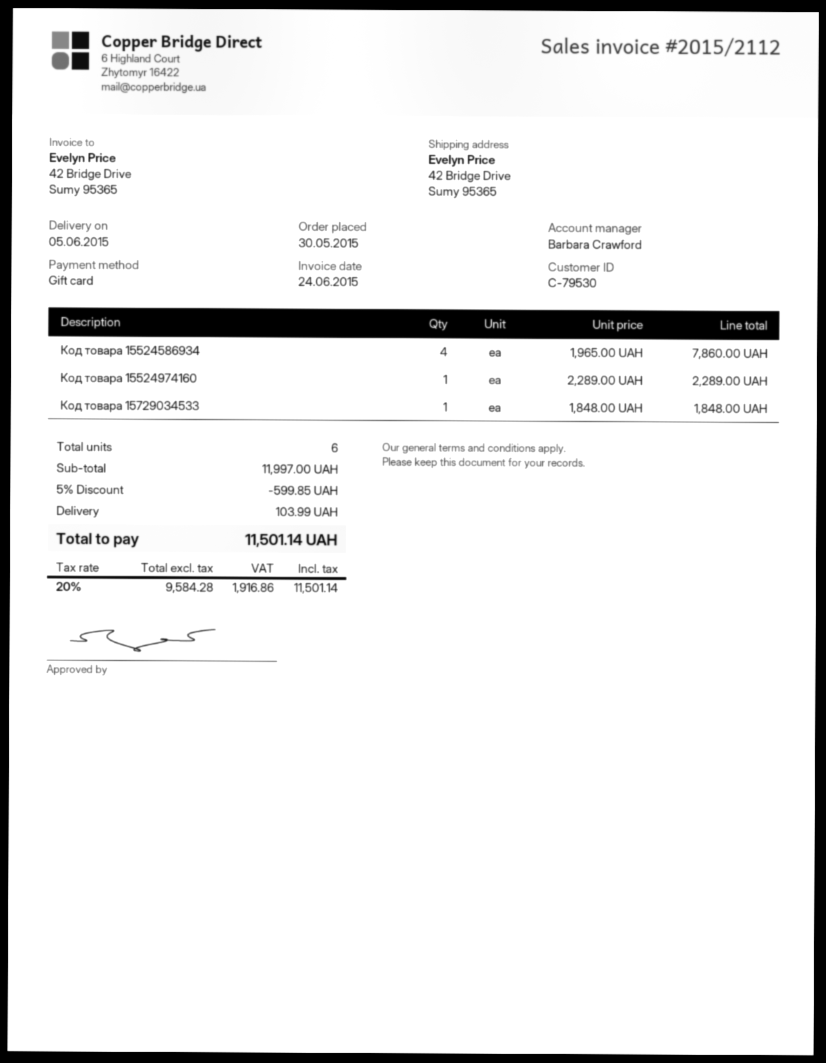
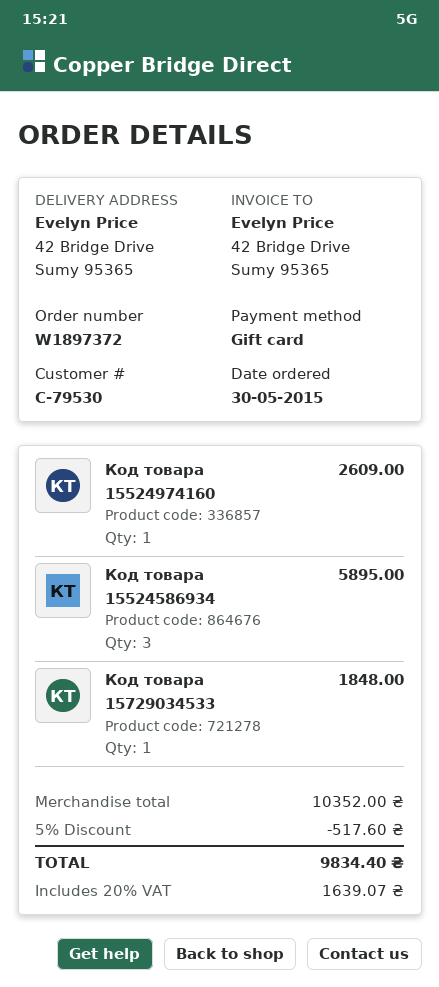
Код товара 15524586934: 4 for 7860.00 -> 3 for 5895.00
Код товара 15524974160: 1 for 2289.00 -> 1 for 2609.00
subtotal: 11997.00 -> 10352.00
discount: 5% = 599.85 -> 5% = 517.60
shipping: 103.99 -> none
tax: 20% = 1916.86 -> 20% = 1639.07
total: 11501.14 -> 9834.40

